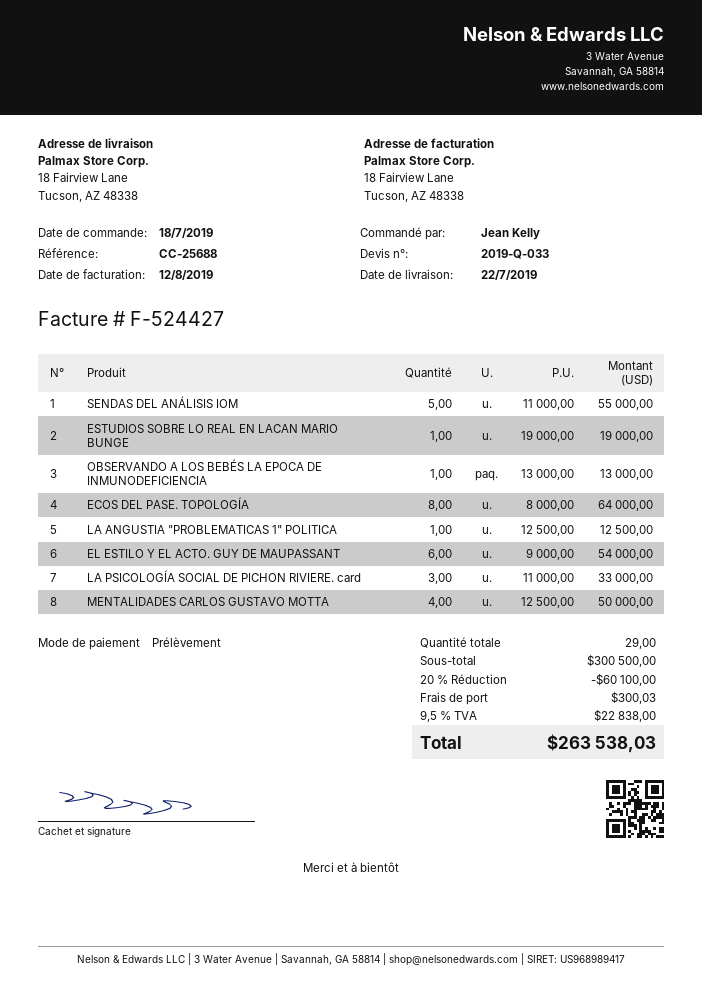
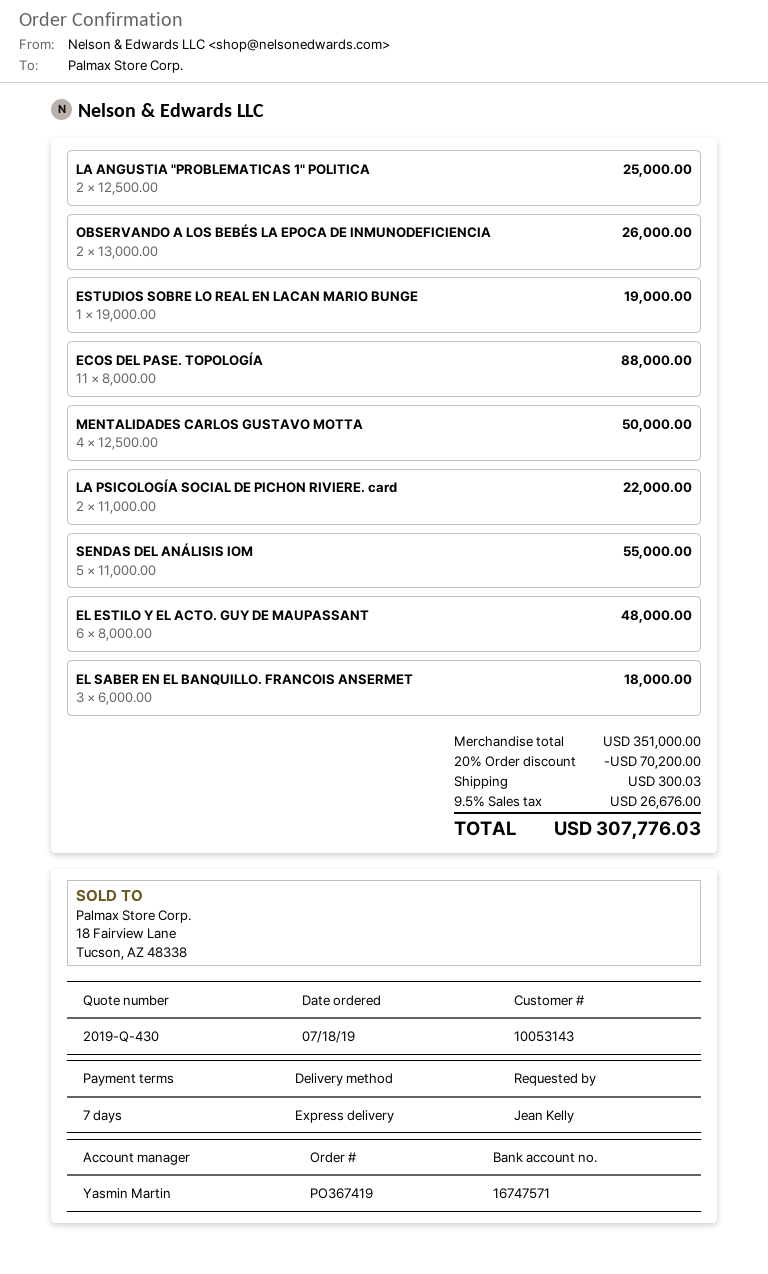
quote number: 2019-Q-033 -> 2019-Q-430
OBSERVANDO A LOS BEBÉS LA EPOCA DE INMUNODEFICIENCIA: 1 x 13000.00 = 13000.00 -> 2 x 13000.00 = 26000.00
ECOS DEL PASE. TOPOLOGÍA: 8 x 8000.00 = 64000.00 -> 11 x 8000.00 = 88000.00
LA ANGUSTIA "PROBLEMATICAS 1" POLITICA: 1 x 12500.00 = 12500.00 -> 2 x 12500.00 = 25000.00
EL ESTILO Y EL ACTO. GUY DE MAUPASSANT: 6 x 9000.00 = 54000.00 -> 6 x 8000.00 = 48000.00
LA PSICOLOGÍA SOCIAL DE PICHON RIVIERE. card: 3 x 11000.00 = 33000.00 -> 2 x 11000.00 = 22000.00
EL SABER EN EL BANQUILLO. FRANCOIS ANSERMET: none -> 3 x 6000.00 = 18000.00
subtotal: 300500.00 -> 351000.00
discount: 20% = 60100.00 -> 20% = 70200.00
tax: 9.5% = 22838.00 -> 9.5% = 26676.00
total: 263538.03 -> 307776.03

